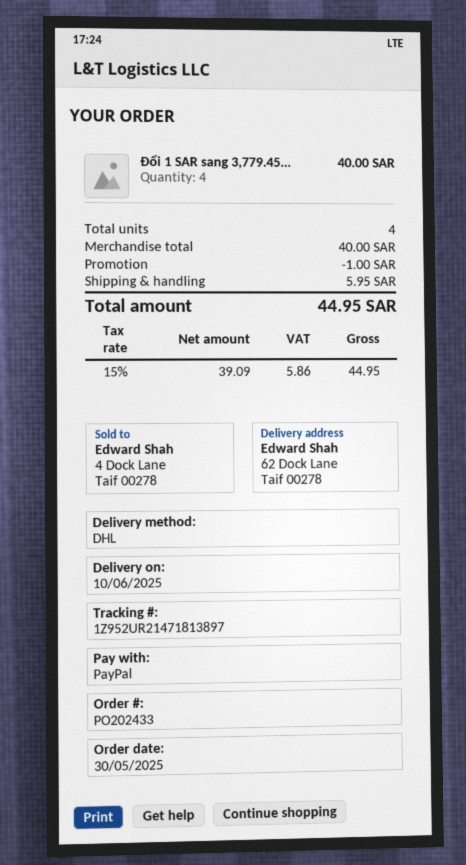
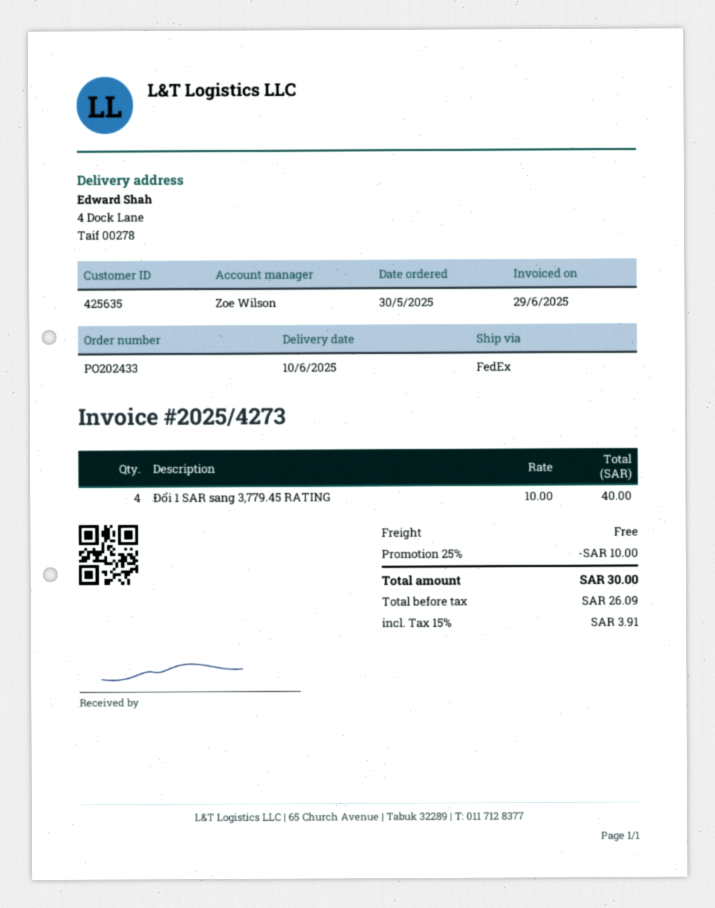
shipping method: DHL -> FedEx
ship to: 62 Dock Lane, Taif 00278 -> 4 Dock Lane, Taif 00278
discount: 1.00 -> 10.00
shipping: 5.95 -> 0.00
net: 39.09 -> 26.09
tax: 15% = 5.86 -> 15% = 3.91
total: 44.95 -> 30.00

